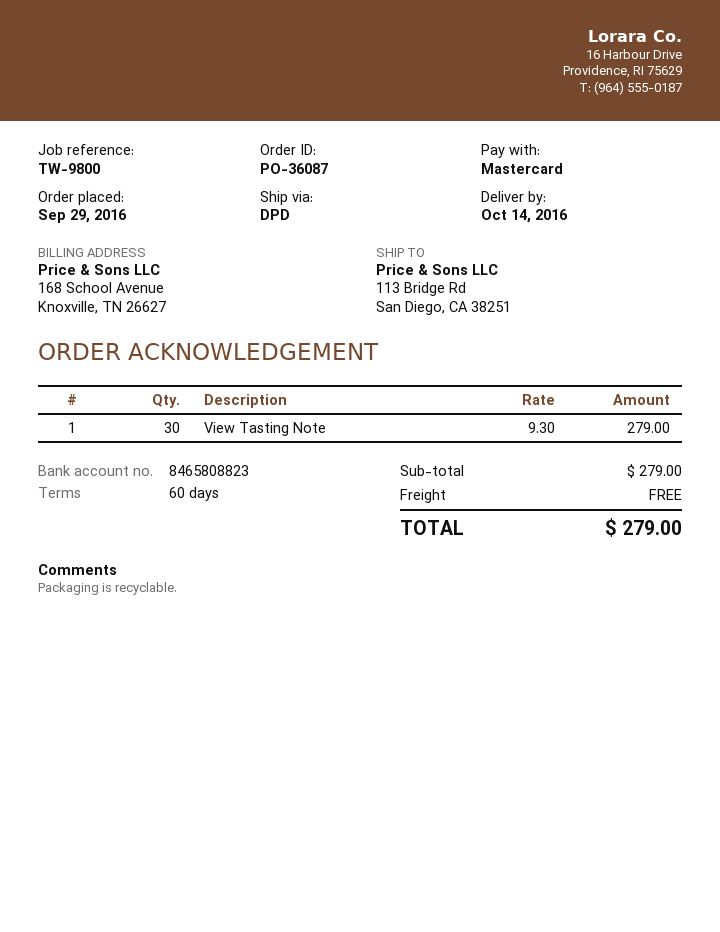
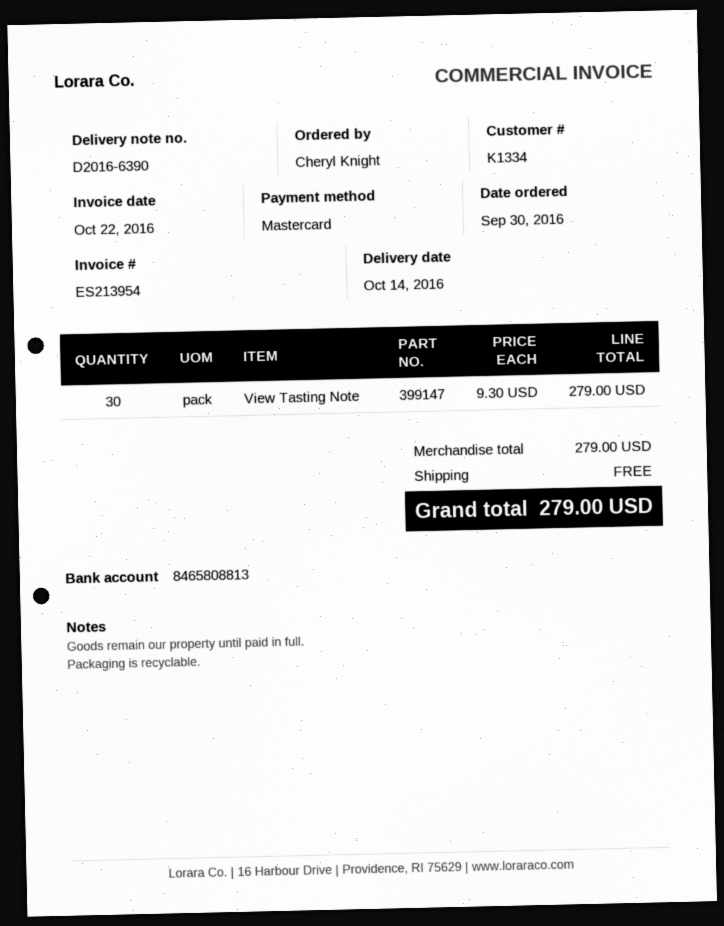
order date: 2016-09-29 -> 2016-09-30
bank account: 8465808823 -> 8465808813

